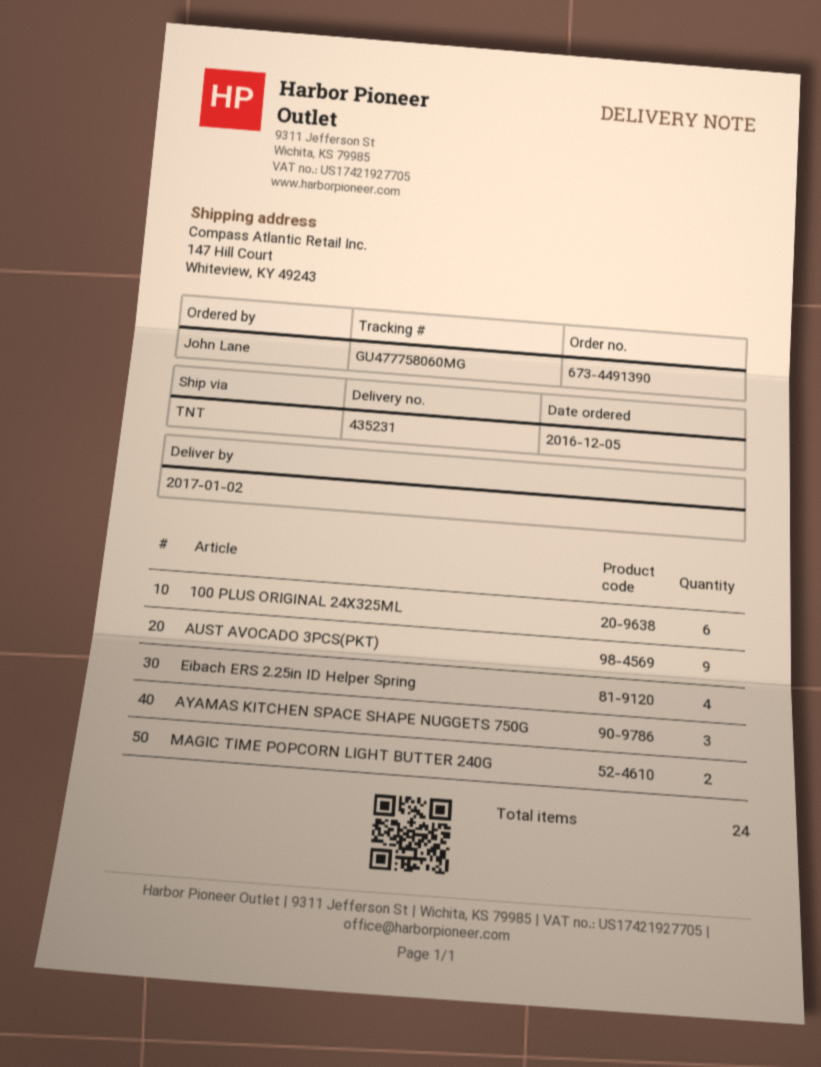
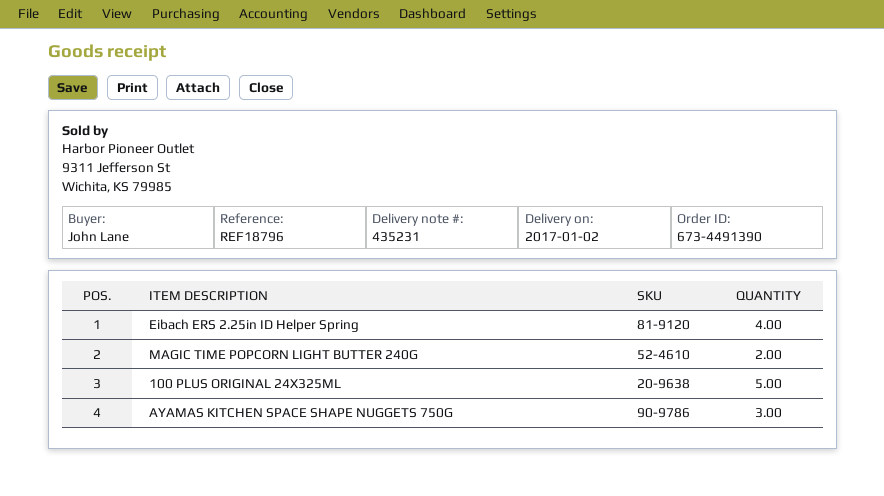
100 PLUS ORIGINAL 24X325ML: 6 -> 5
AUST AVOCADO 3PCS(PKT): 9 -> none

